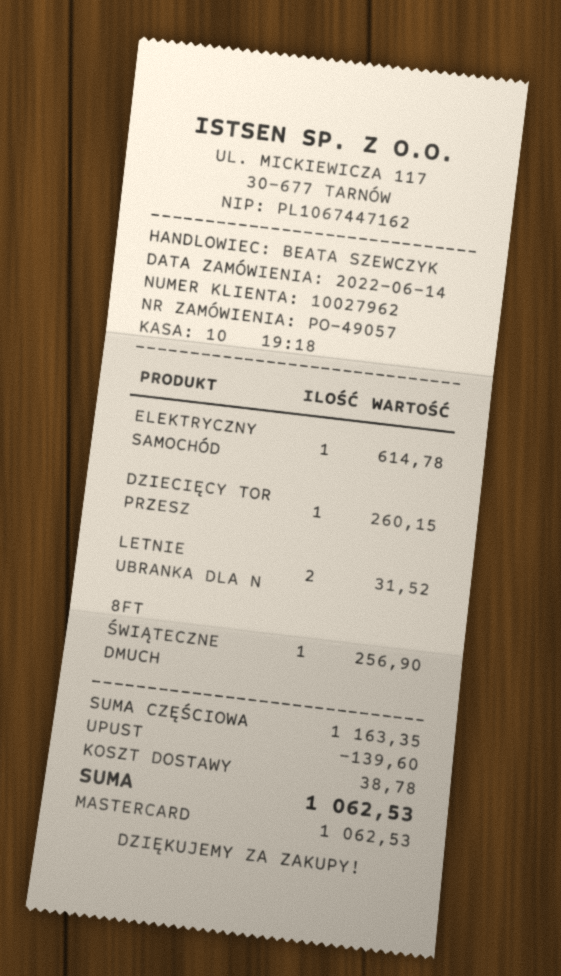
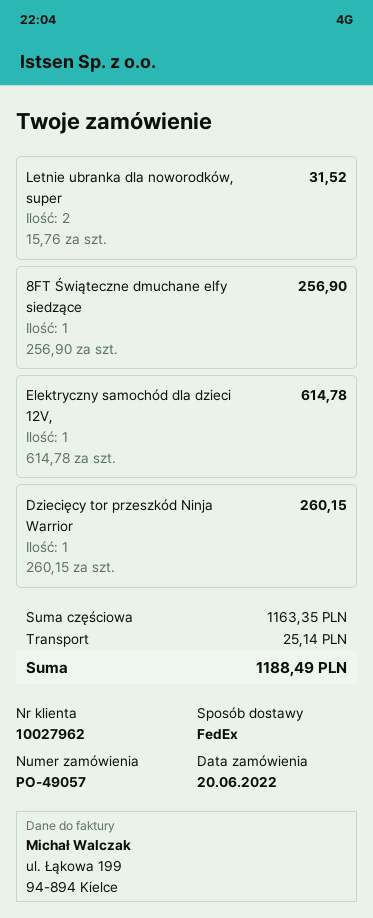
order date: 2022-06-14 -> 2022-06-20
discount: 139.60 -> none
shipping: 38.78 -> 25.14
total: 1062.53 -> 1188.49

